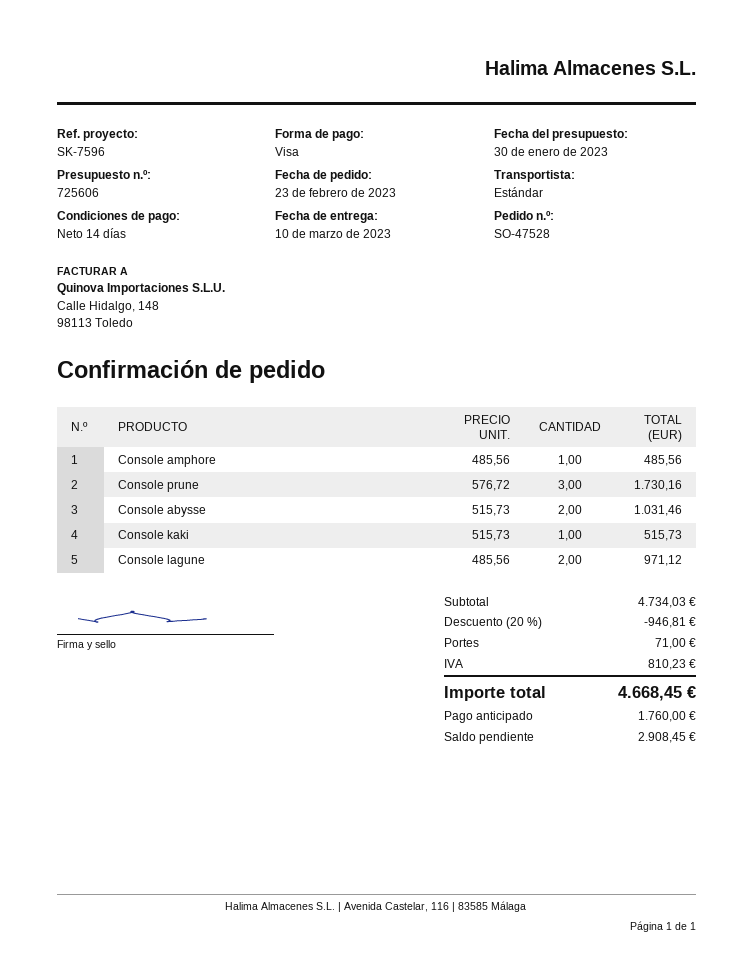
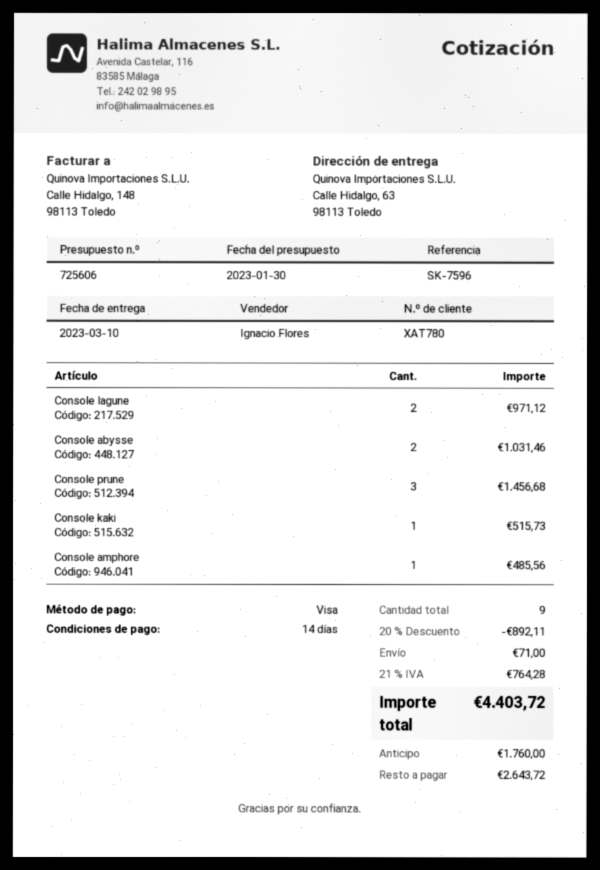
Console prune: 3 for 1730.16 -> 3 for 1456.68
discount: 20% = 946.81 -> 20% = 892.11
tax: 810.23 -> 764.28
total: 4668.45 -> 4403.72
balance: 2908.45 -> 2643.72

